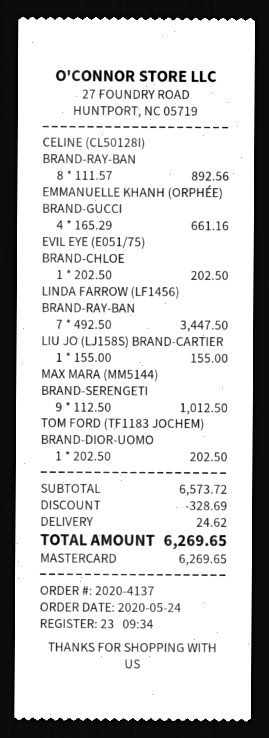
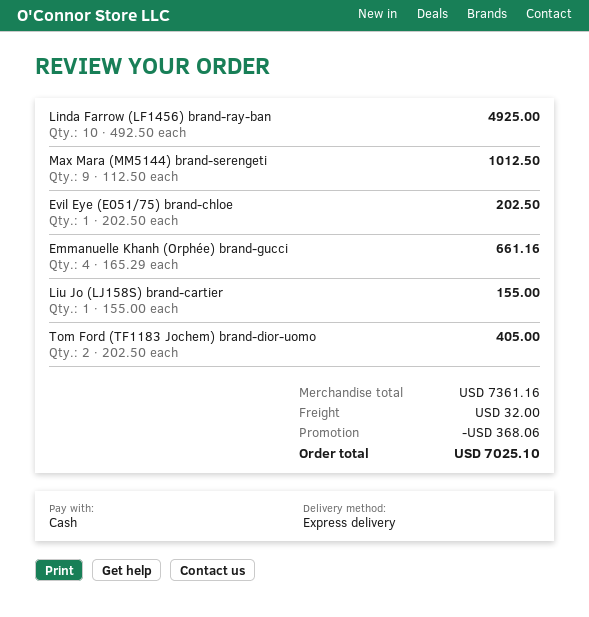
payment method: Mastercard -> cash
CELINE (CL50128I) BRAND-RAY-BAN: 8 x 111.57 = 892.56 -> none
LINDA FARROW (LF1456) BRAND-RAY-BAN: 7 x 492.50 = 3447.50 -> 10 x 492.50 = 4925.00
TOM FORD (TF1183 JOCHEM) BRAND-DIOR-UOMO: 1 x 202.50 = 202.50 -> 2 x 202.50 = 405.00
subtotal: 6573.72 -> 7361.16
discount: 328.69 -> 368.06
shipping: 24.62 -> 32.00
total: 6269.65 -> 7025.10

